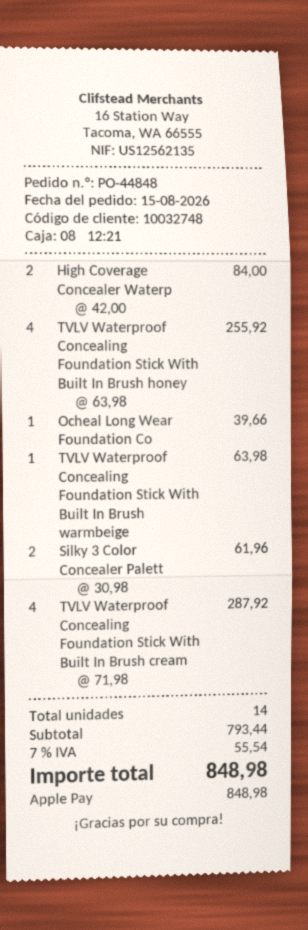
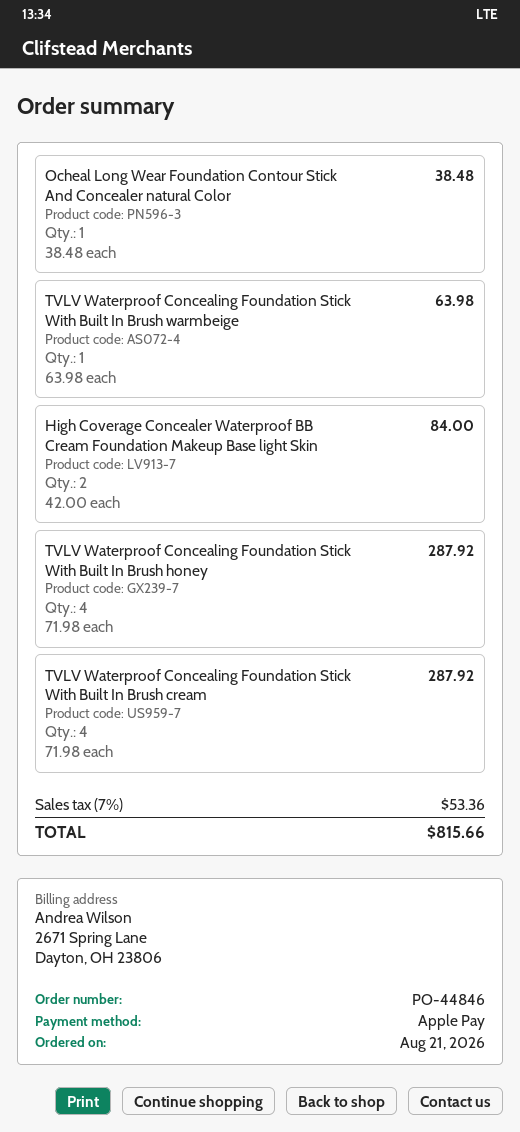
order number: PO-44848 -> PO-44846
order date: 2026-08-15 -> 2026-08-21
TVLV Waterproof Concealing Foundation Stick With Built In Brush honey: 4 x 63.98 = 255.92 -> 4 x 71.98 = 287.92
Ocheal Long Wear Foundation Co: 1 x 39.66 = 39.66 -> 1 x 38.48 = 38.48
Silky 3 Color Concealer Palett: 2 x 30.98 = 61.96 -> none
tax: 7% = 55.54 -> 7% = 53.36
total: 848.98 -> 815.66

